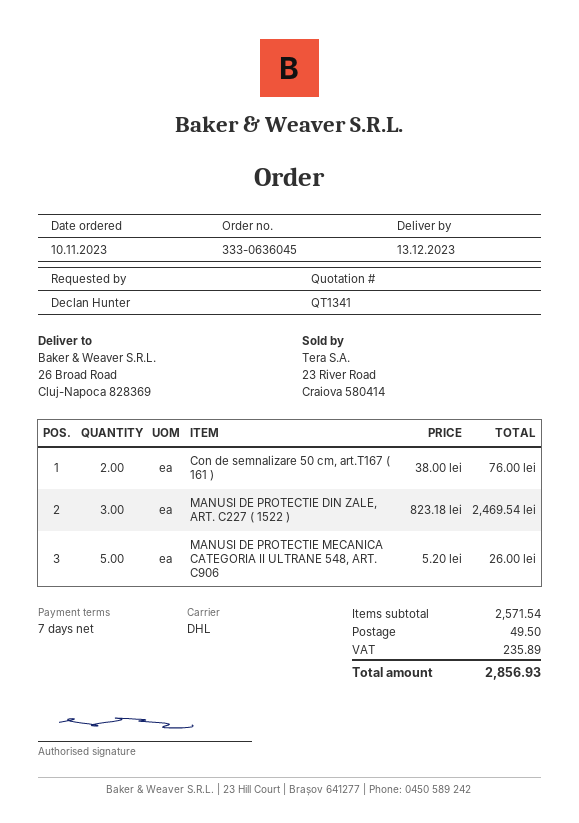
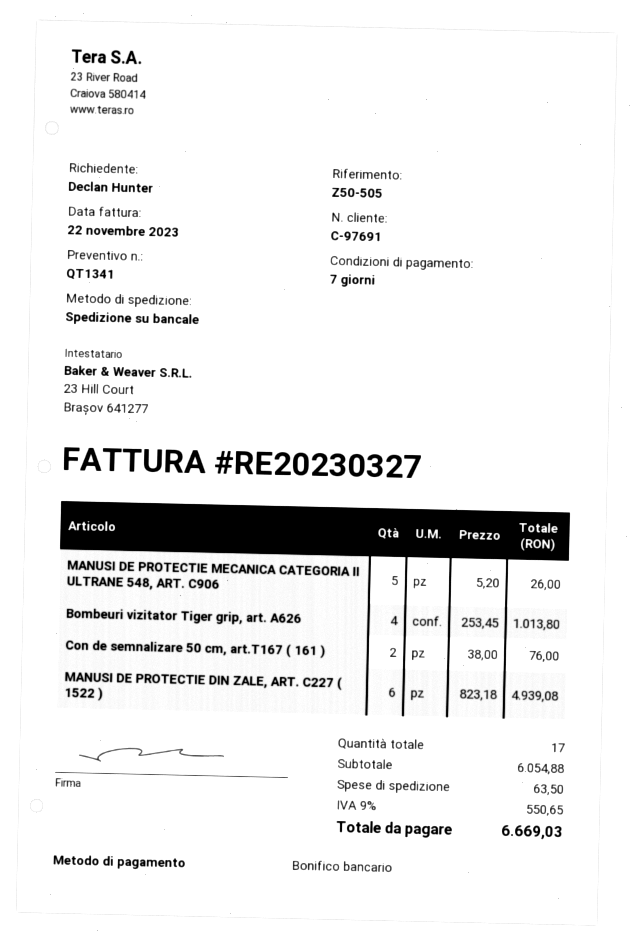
shipping method: DHL -> pallet freight
MANUSI DE PROTECTIE DIN ZALE, ART. C227 ( 1522 ): 3 x 823.18 = 2469.54 -> 6 x 823.18 = 4939.08
Bombeuri vizitator Tiger grip, art. A626: none -> 4 x 253.45 = 1013.80
subtotal: 2571.54 -> 6054.88
shipping: 49.50 -> 63.50
tax: 235.89 -> 550.65
total: 2856.93 -> 6669.03

